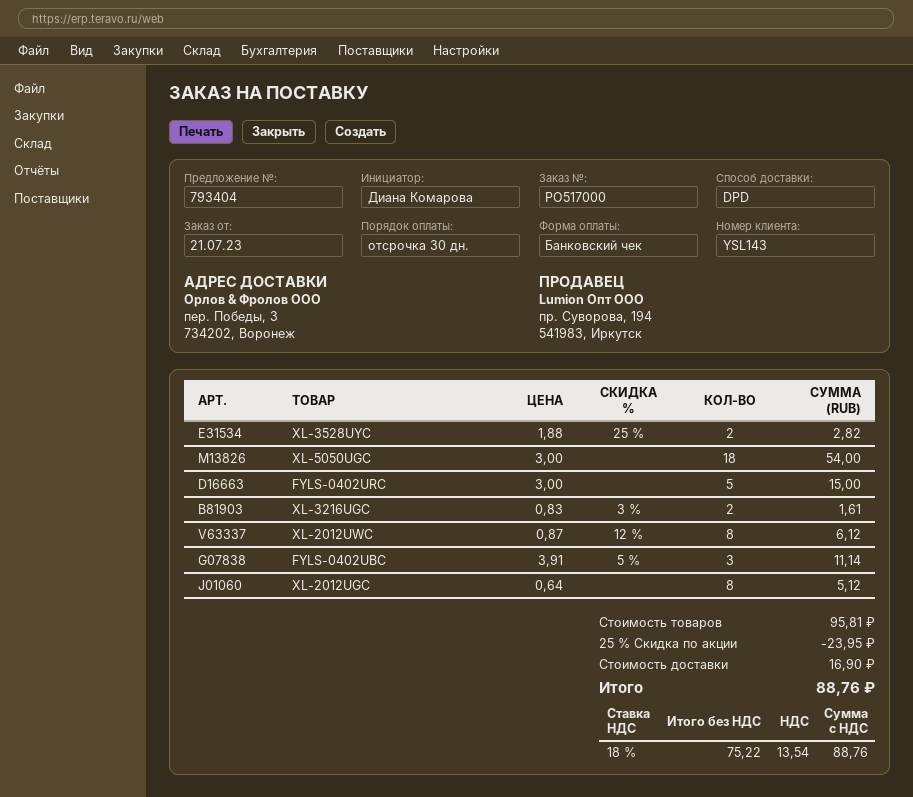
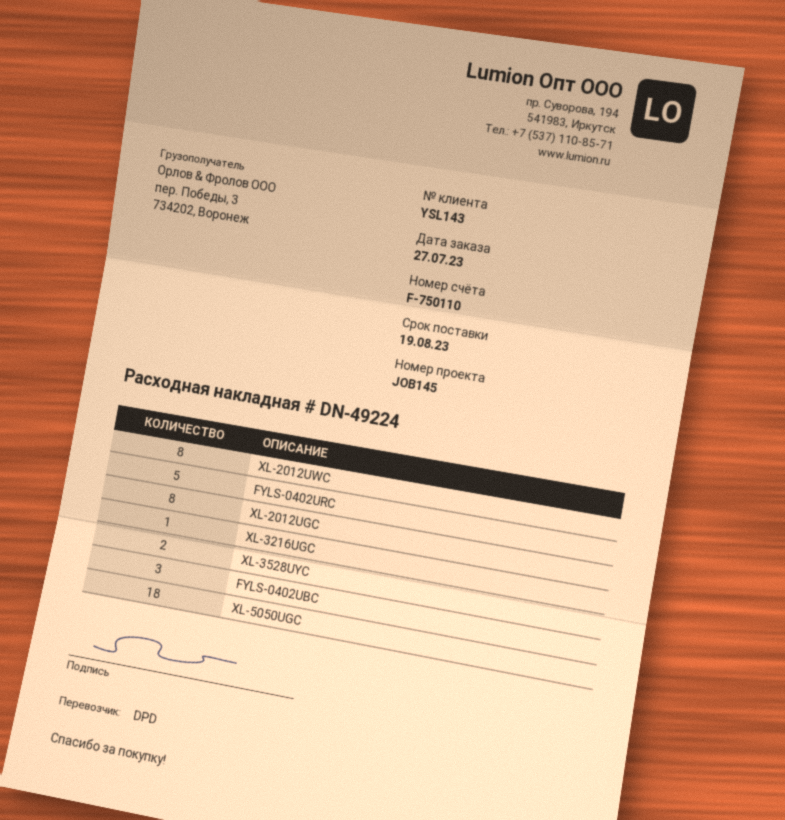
order date: 2023-07-21 -> 2023-07-27
XL-3216UGC: 2 -> 1

